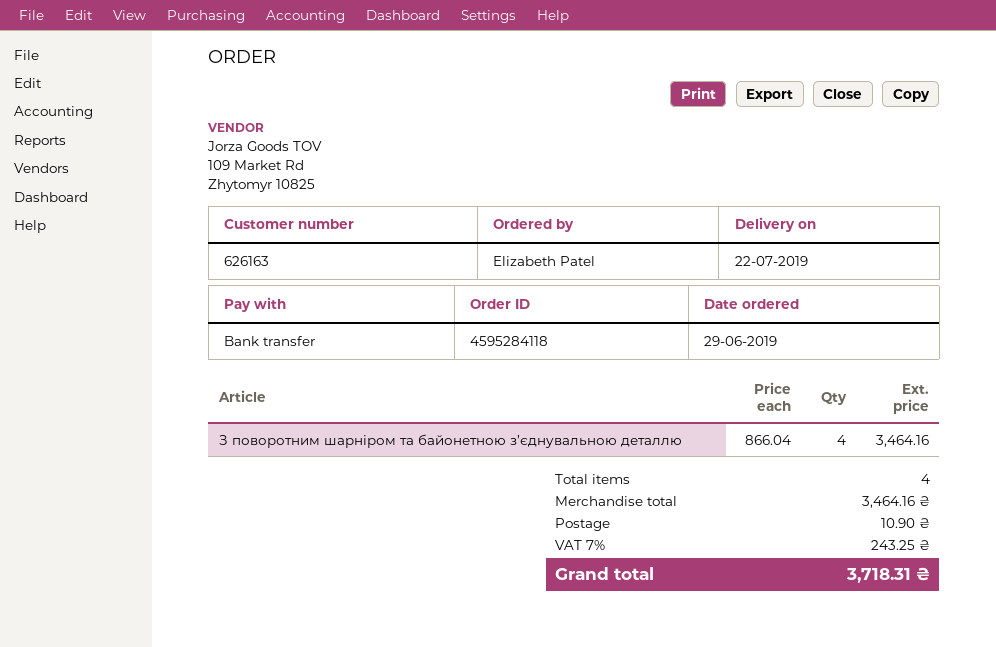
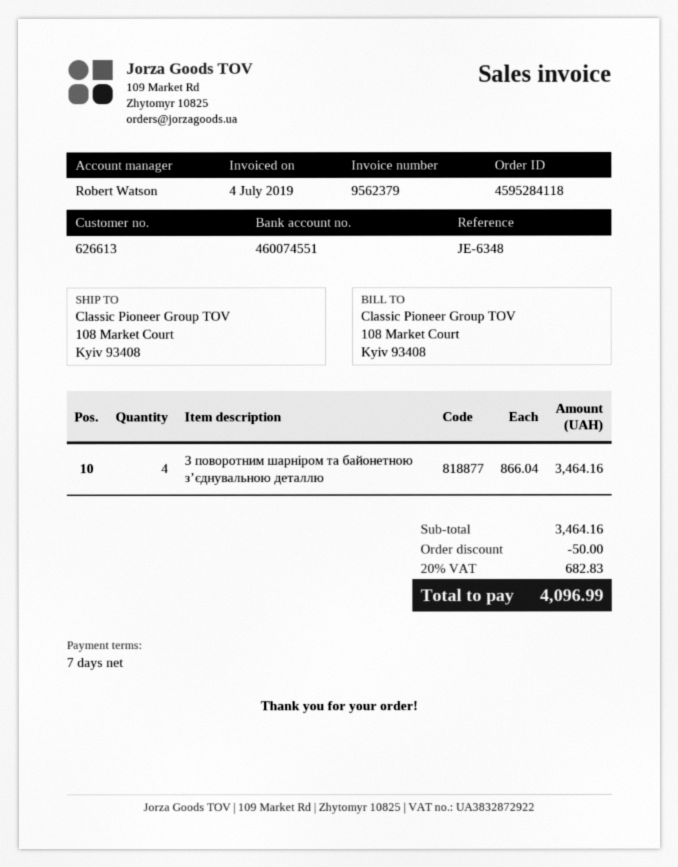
customer number: 626163 -> 626613
discount: none -> 50.00
shipping: 10.90 -> none
tax: 7% = 243.25 -> 20% = 682.83
total: 3718.31 -> 4096.99

